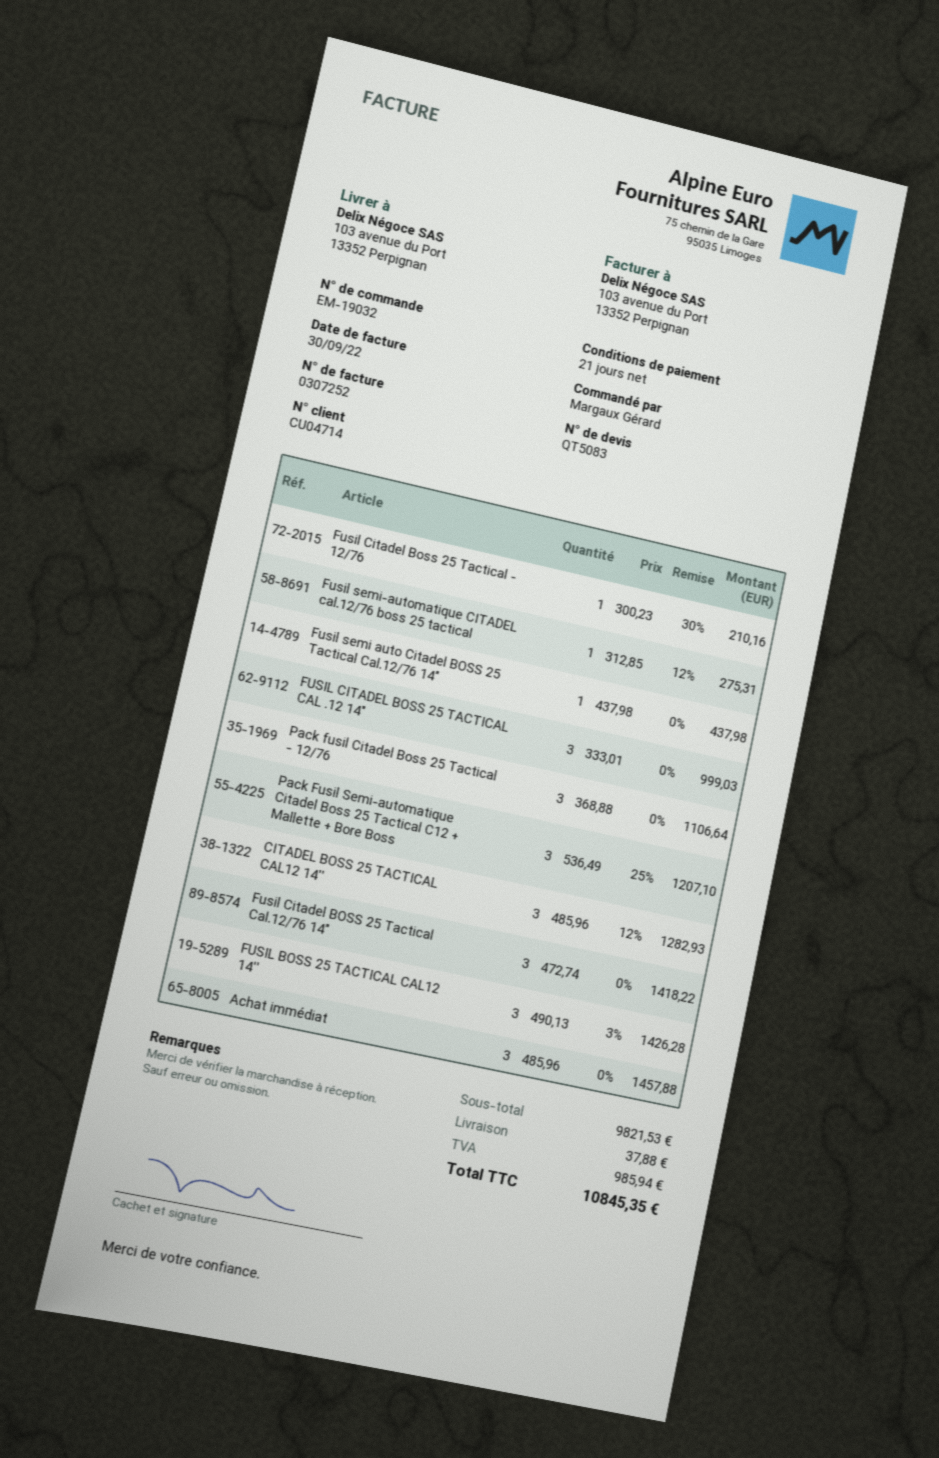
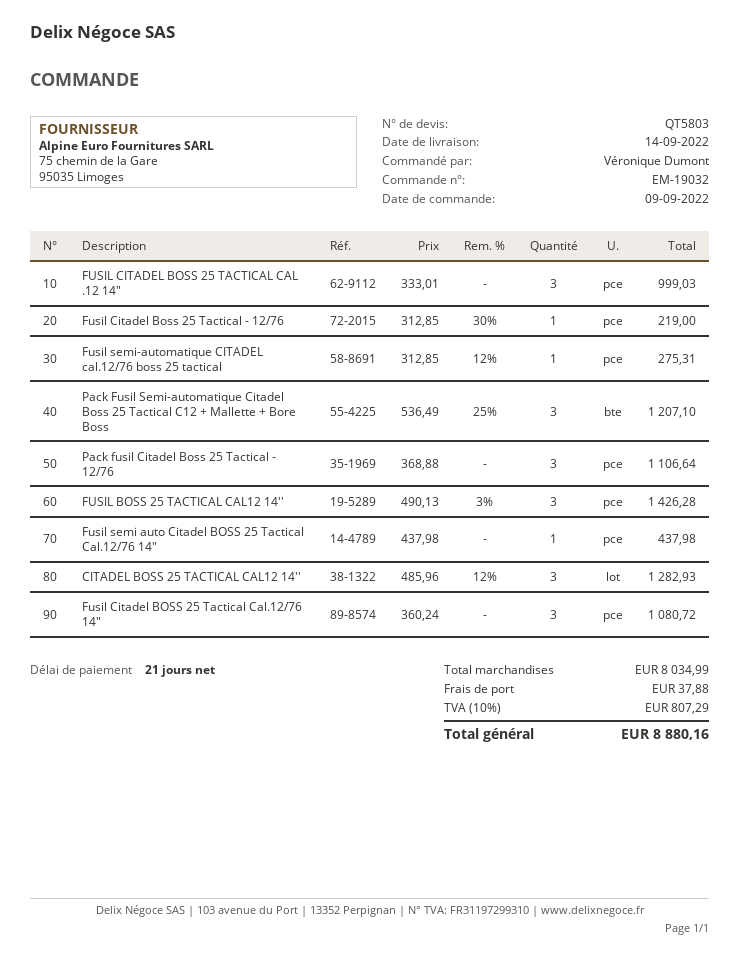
quote number: QT5083 -> QT5803
ordered by: Margaux Gérard -> Véronique Dumont
Fusil Citadel Boss 25 Tactical - 12/76: 1 x 300.23 - 30% = 210.16 -> 1 x 312.85 - 30% = 219.00
Fusil Citadel BOSS 25 Tactical Cal.12/76 14": 3 x 472.74 = 1418.22 -> 3 x 360.24 = 1080.72
Achat immédiat: 3 x 485.96 = 1457.88 -> none
subtotal: 9821.53 -> 8034.99
tax: 985.94 -> 807.29
total: 10845.35 -> 8880.16

